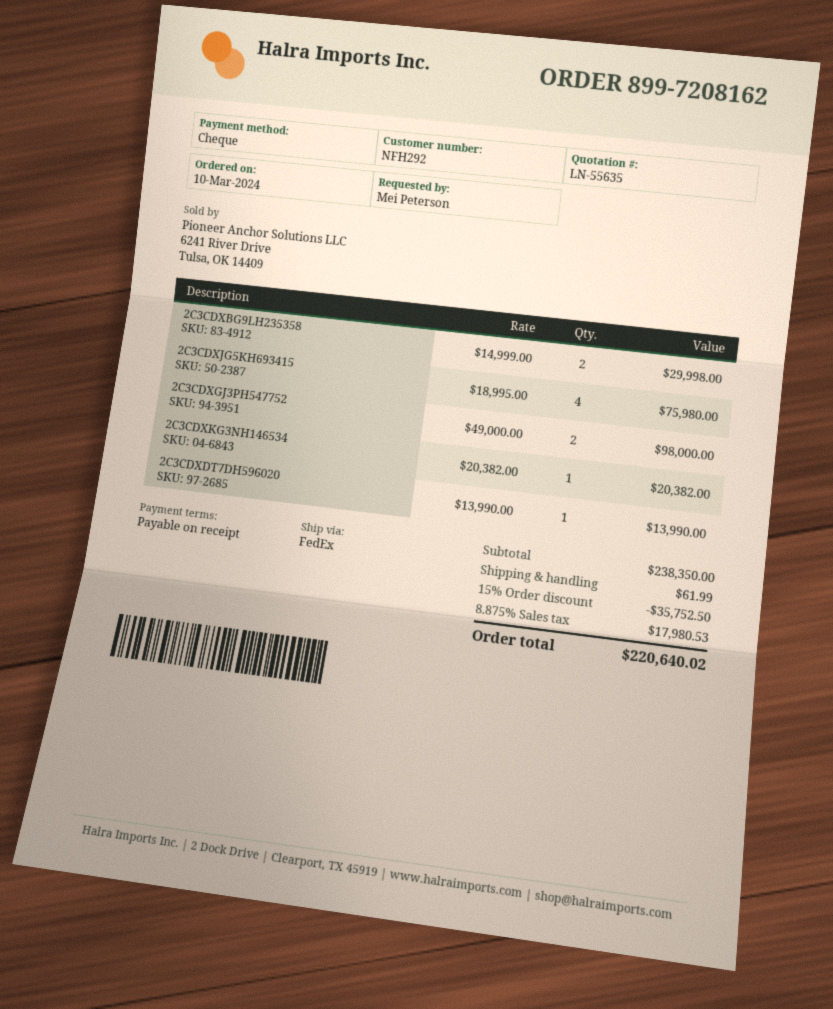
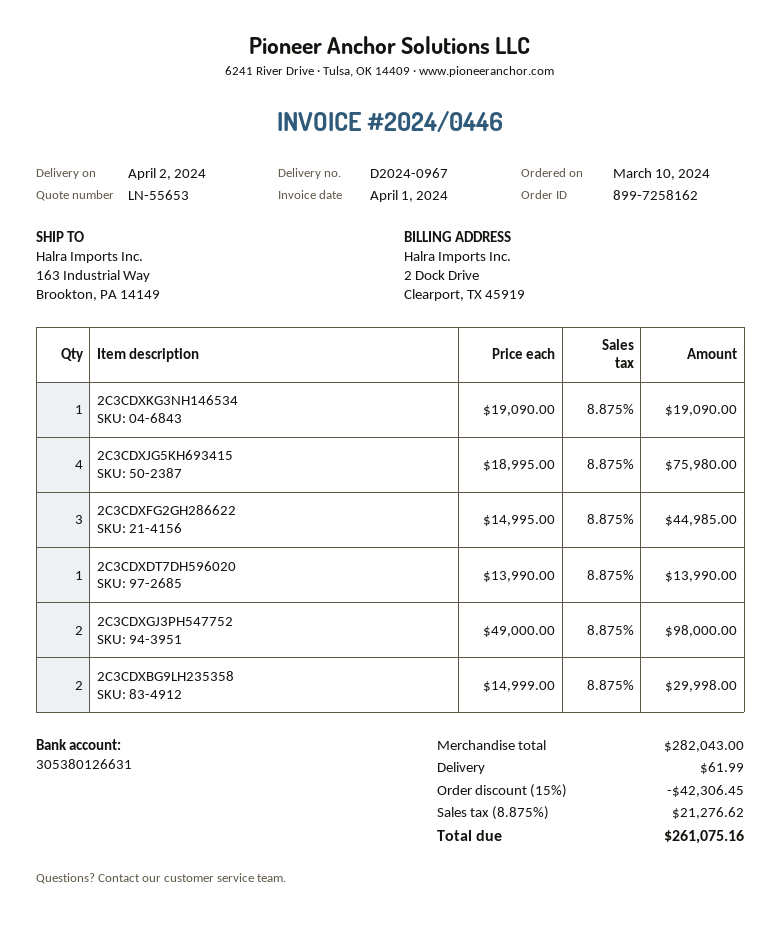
quote number: LN-55635 -> LN-55653
order number: 899-7208162 -> 899-7258162
2C3CDXKG3NH146534: 1 x 20382.00 = 20382.00 -> 1 x 19090.00 = 19090.00
2C3CDXFG2GH286622: none -> 3 x 14995.00 = 44985.00
subtotal: 238350.00 -> 282043.00
discount: 15% = 35752.50 -> 15% = 42306.45
tax: 8.875% = 17980.53 -> 8.875% = 21276.62
total: 220640.02 -> 261075.16

